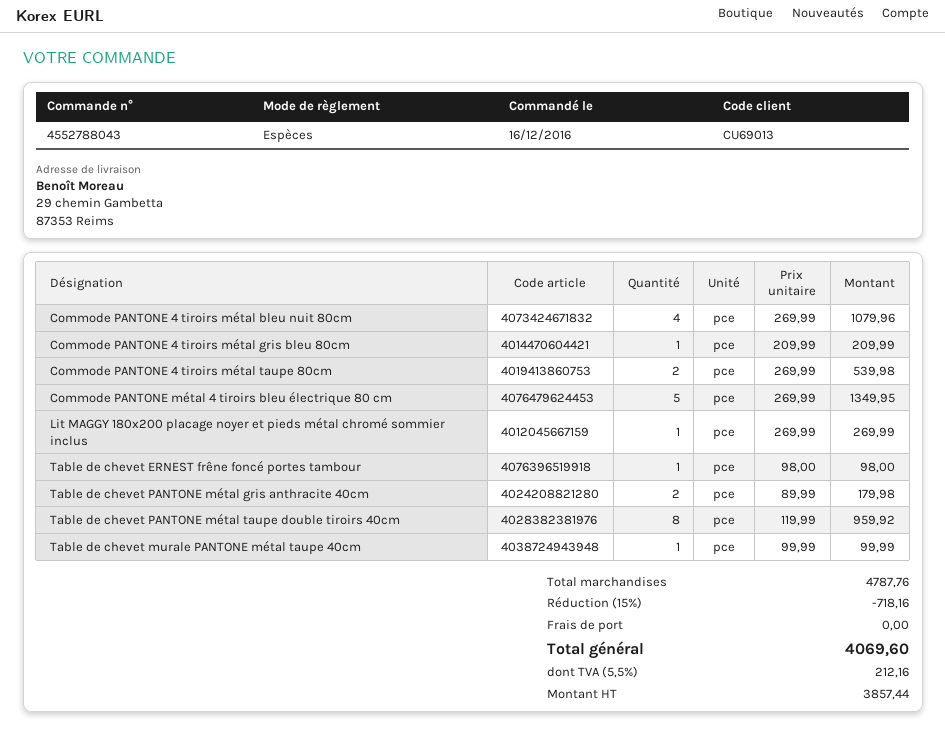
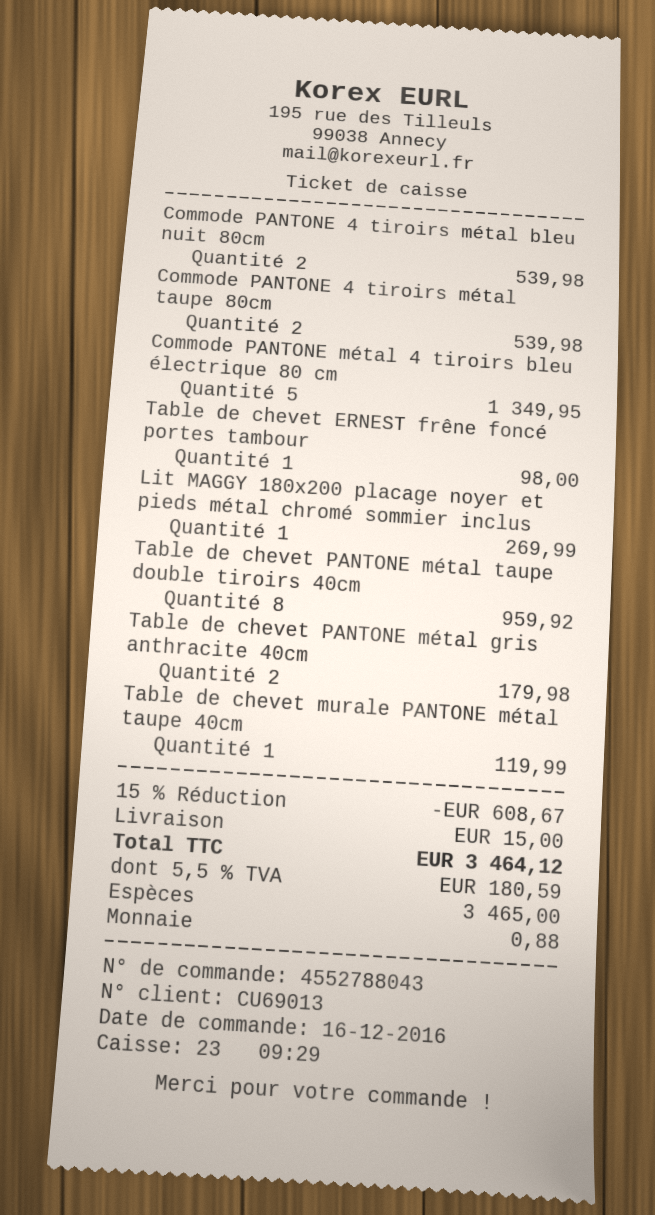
Commode PANTONE 4 tiroirs métal bleu nuit 80cm: 4 for 1079.96 -> 2 for 539.98
Commode PANTONE 4 tiroirs métal gris bleu 80cm: 1 for 209.99 -> none
Table de chevet murale PANTONE métal taupe 40cm: 1 for 99.99 -> 1 for 119.99
discount: 15% = 718.16 -> 15% = 608.67
shipping: 0.00 -> 15.00
tax: 5.5% = 212.16 -> 5.5% = 180.59
total: 4069.60 -> 3464.12

